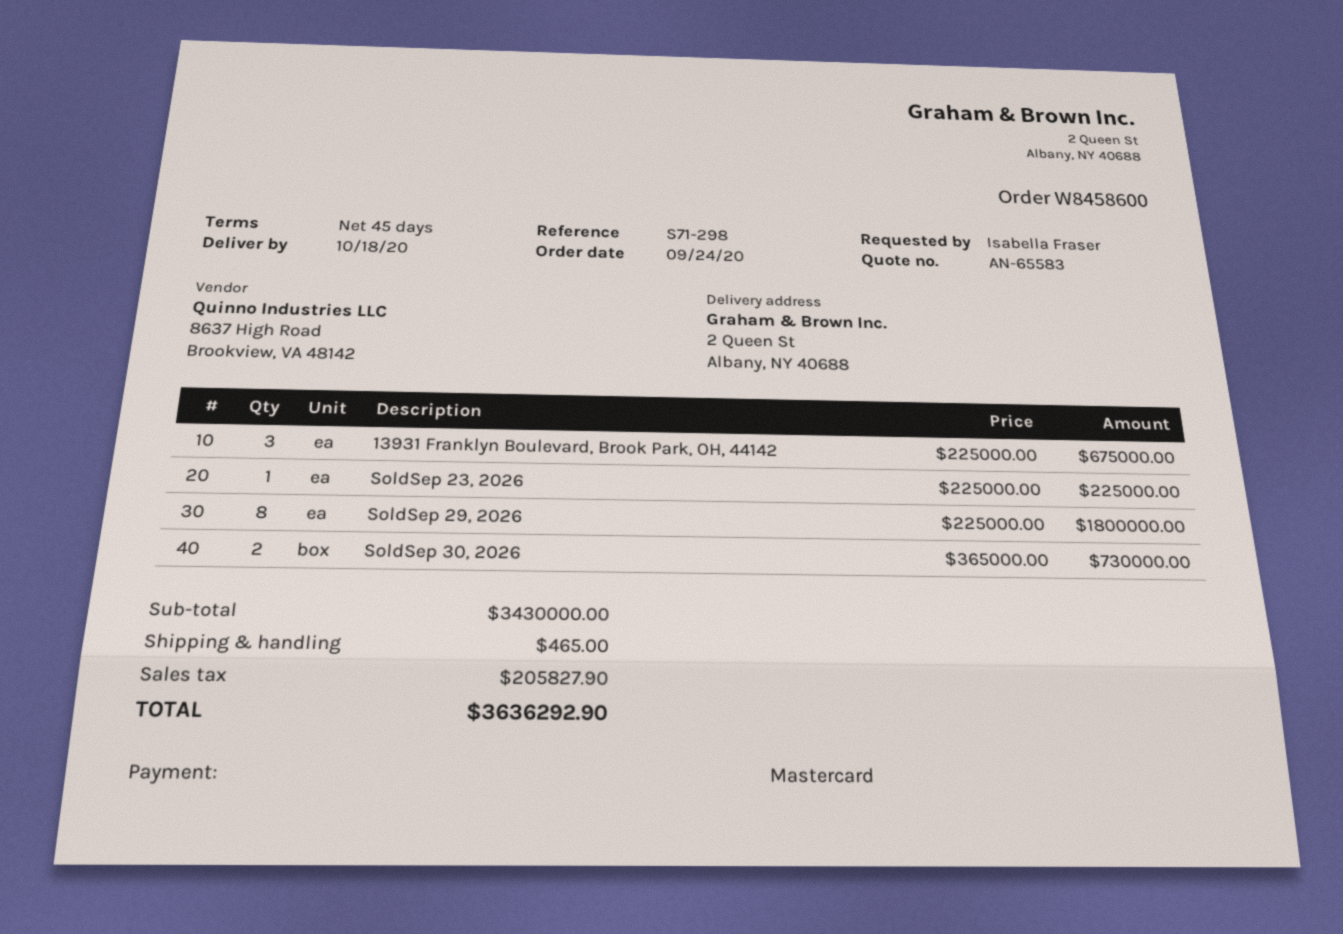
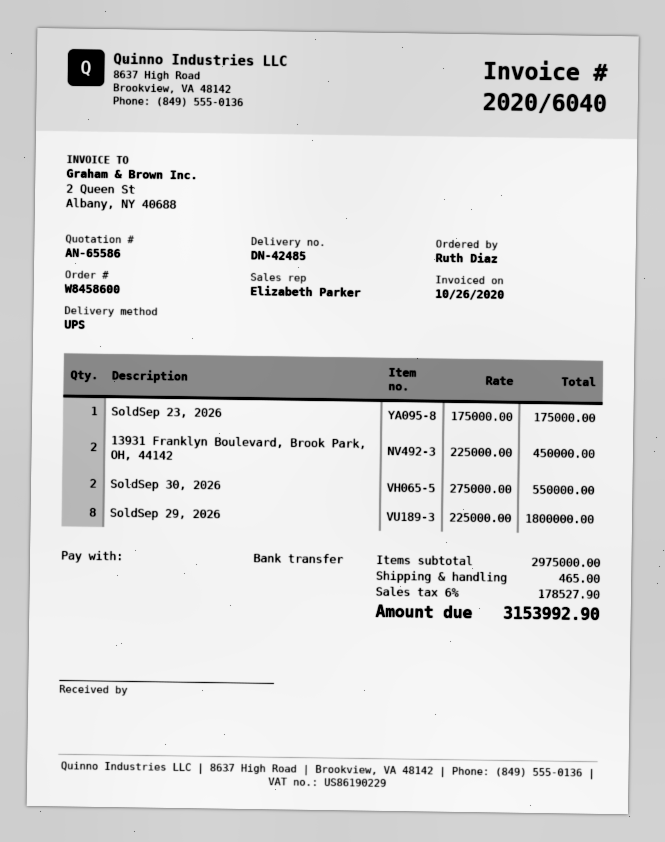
quote number: AN-65583 -> AN-65586
ordered by: Isabella Fraser -> Ruth Diaz
payment method: Mastercard -> bank transfer
13931 Franklyn Boulevard, Brook Park, OH, 44142: 3 x 225000.00 = 675000.00 -> 2 x 225000.00 = 450000.00
SoldSep 23, 2026: 1 x 225000.00 = 225000.00 -> 1 x 175000.00 = 175000.00
SoldSep 30, 2026: 2 x 365000.00 = 730000.00 -> 2 x 275000.00 = 550000.00
subtotal: 3430000.00 -> 2975000.00
tax: 205827.90 -> 178527.90
total: 3636292.90 -> 3153992.90

